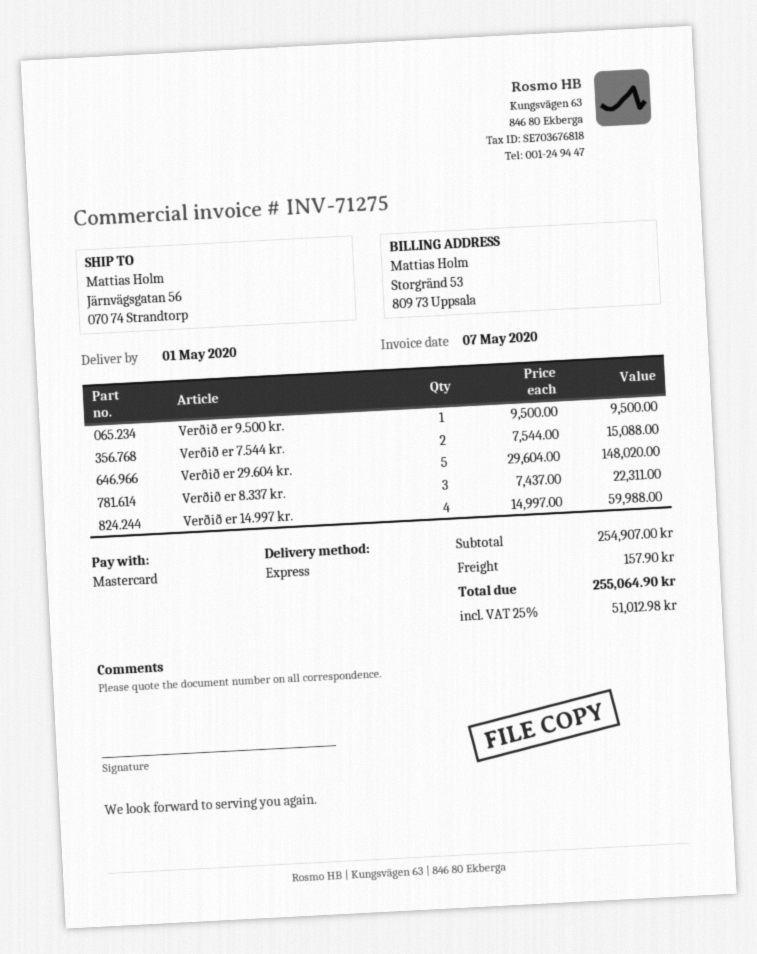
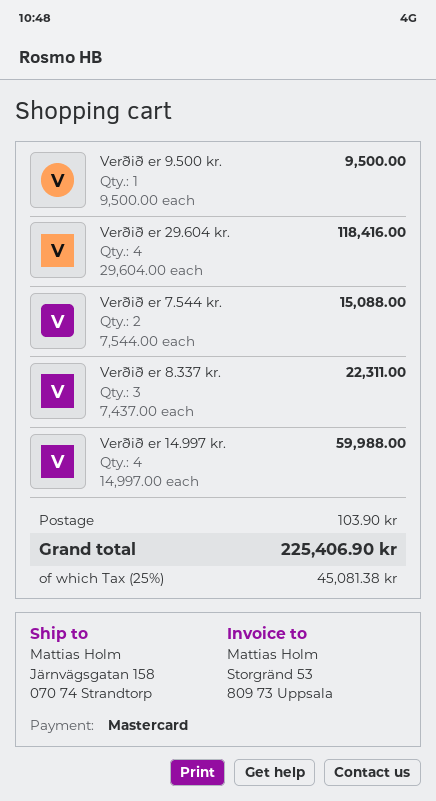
ship to: Järnvägsgatan 56, 070 74 Strandtorp -> Järnvägsgatan 158, 070 74 Strandtorp
Verðið er 29.604 kr.: 5 x 29604.00 = 148020.00 -> 4 x 29604.00 = 118416.00
shipping: 157.90 -> 103.90
tax: 25% = 51012.98 -> 25% = 45081.38
total: 255064.90 -> 225406.90

